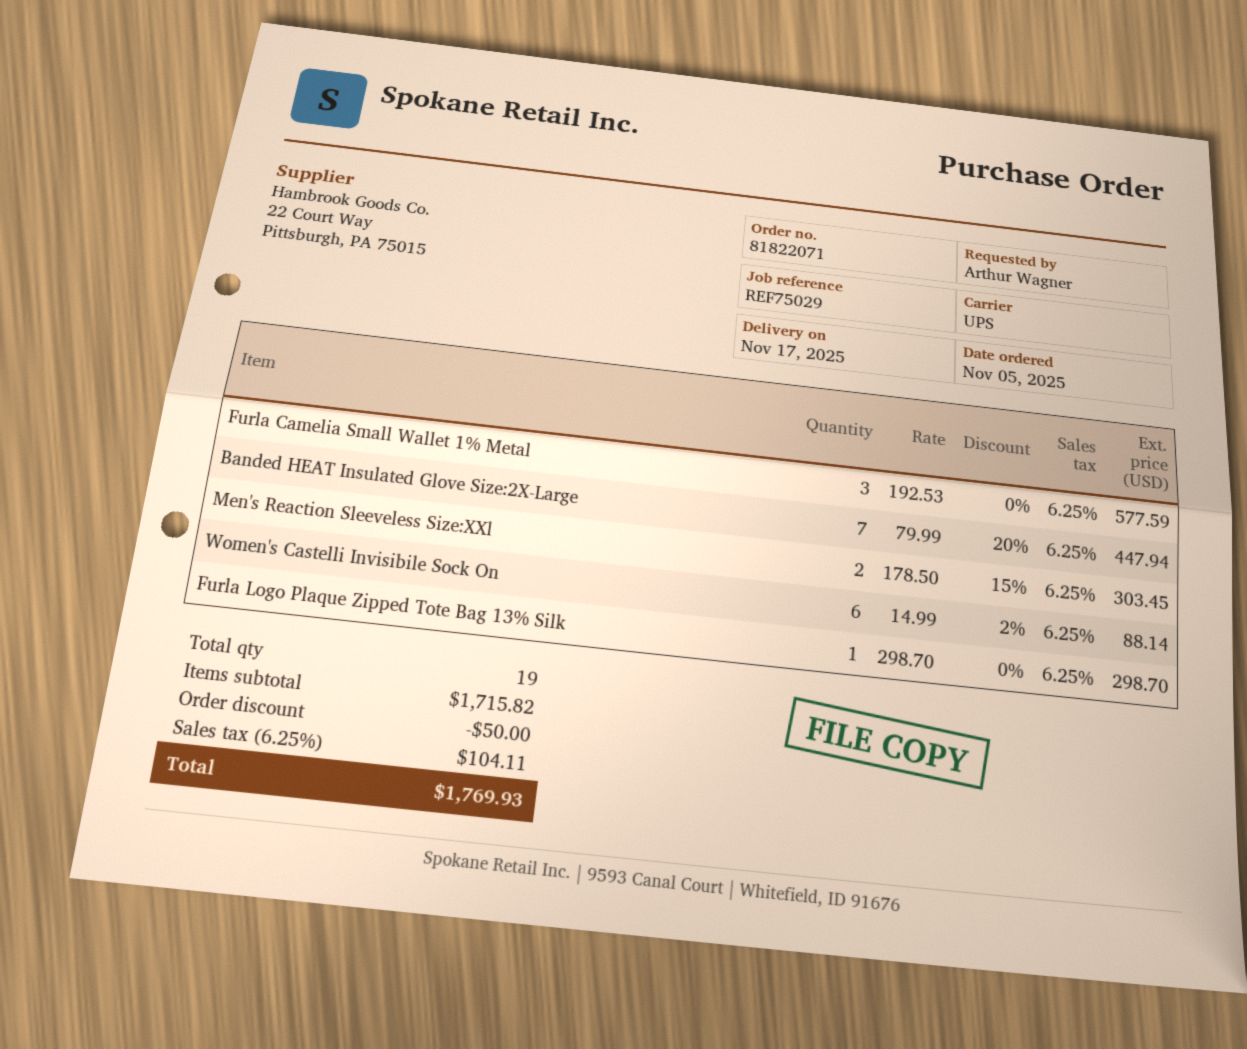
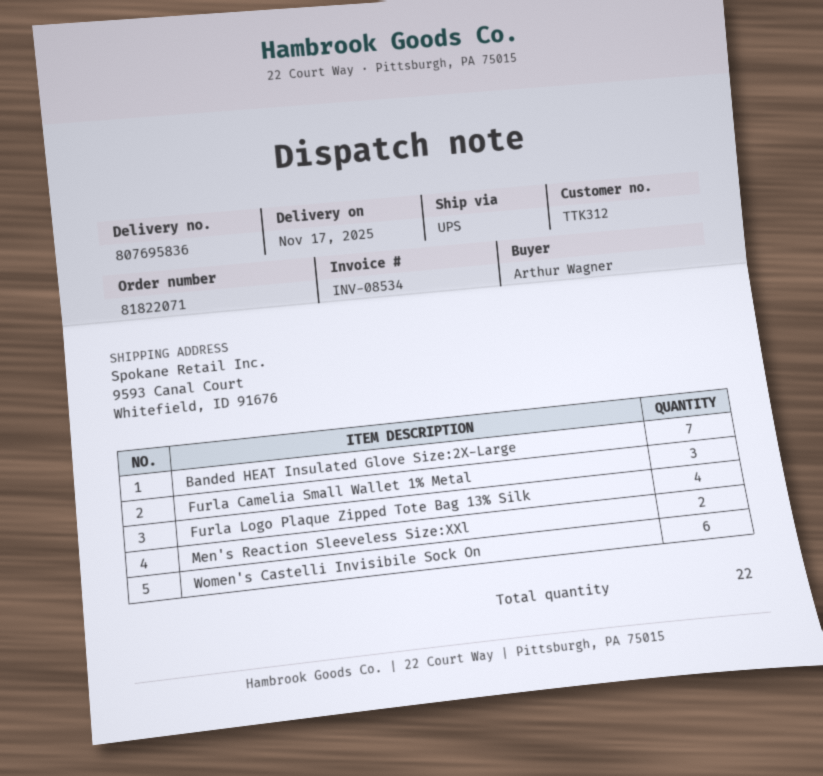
Furla Logo Plaque Zipped Tote Bag 13% Silk: 1 -> 4
total quantity: 19 -> 22

